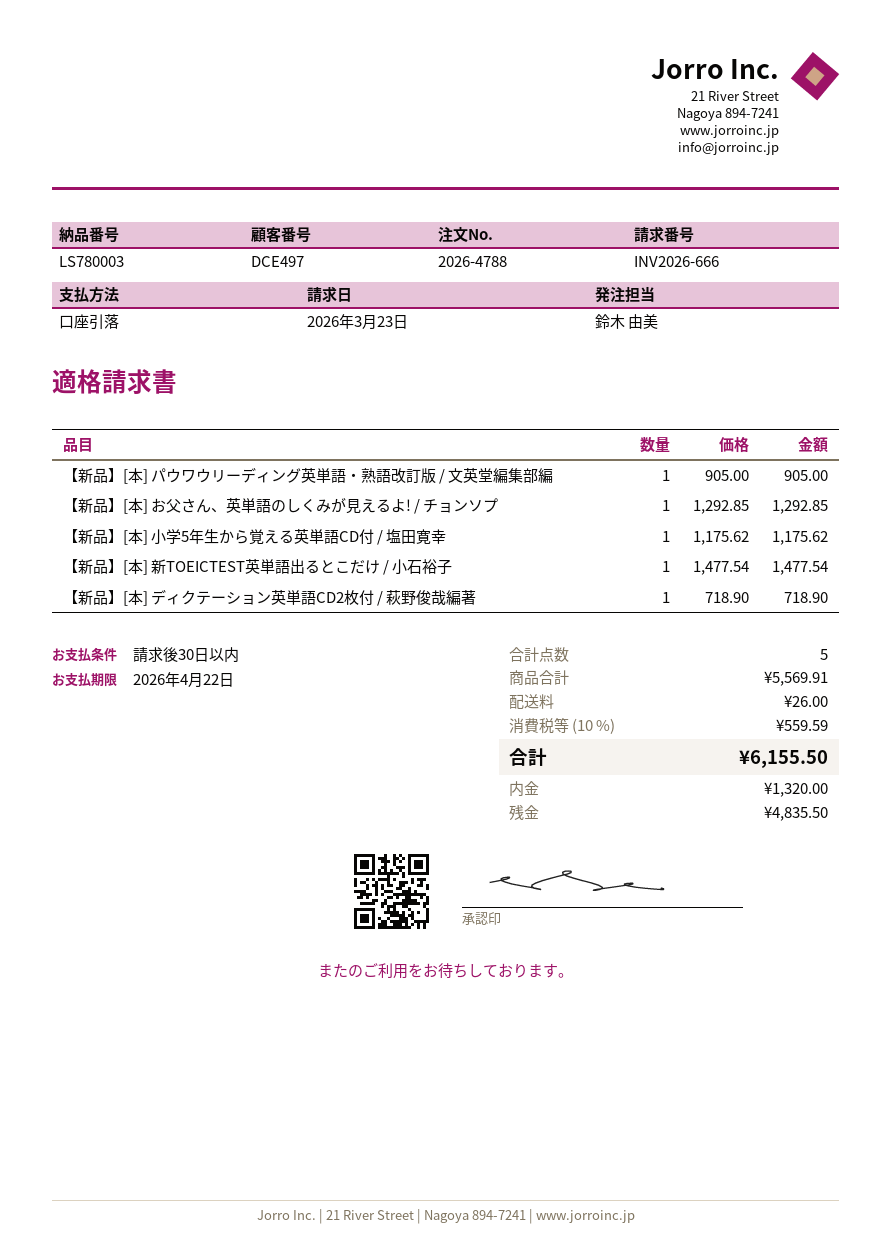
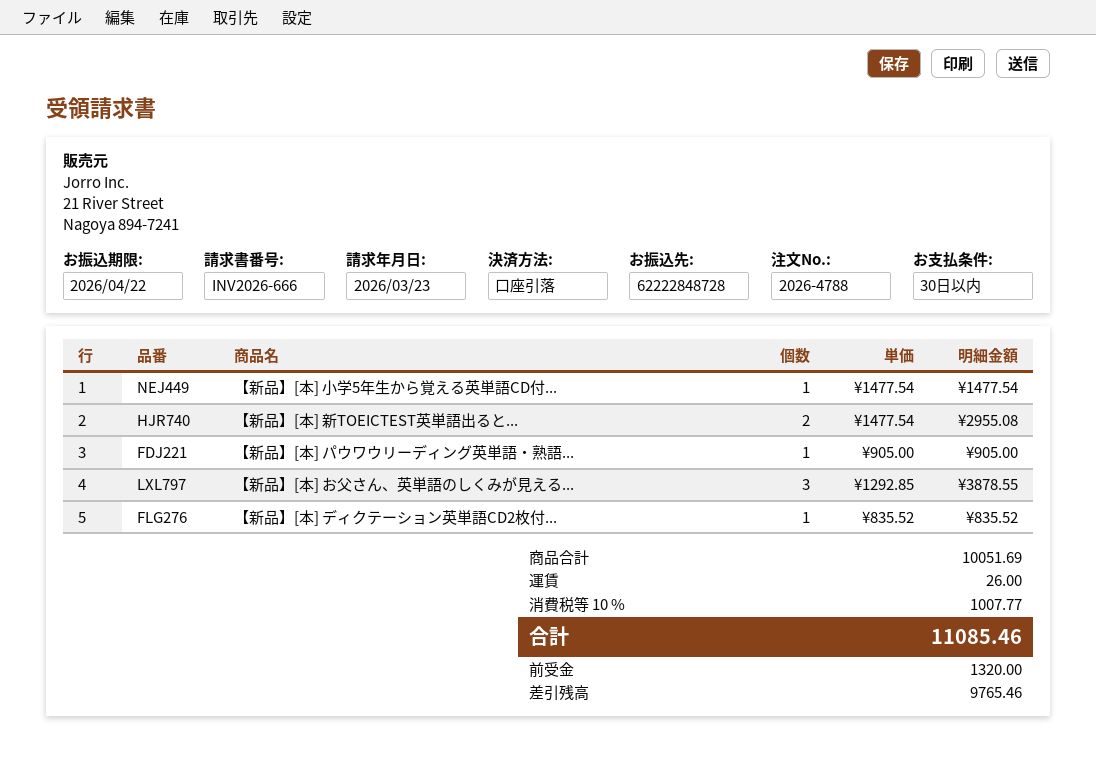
【新品】[本] お父さん、英単語のしくみが見えるよ! / チョンソプ: 1 x 1292.85 = 1292.85 -> 3 x 1292.85 = 3878.55
【新品】[本] 小学5年生から覚える英単語CD付 / 塩田寛幸: 1 x 1175.62 = 1175.62 -> 1 x 1477.54 = 1477.54
【新品】[本] 新TOEICTEST英単語出るとこだけ / 小石裕子: 1 x 1477.54 = 1477.54 -> 2 x 1477.54 = 2955.08
【新品】[本] ディクテーション英単語CD2枚付 / 萩野俊哉編著: 1 x 718.90 = 718.90 -> 1 x 835.52 = 835.52
subtotal: 5569.91 -> 10051.69
tax: 10% = 559.59 -> 10% = 1007.77
total: 6155.50 -> 11085.46
balance: 4835.50 -> 9765.46

